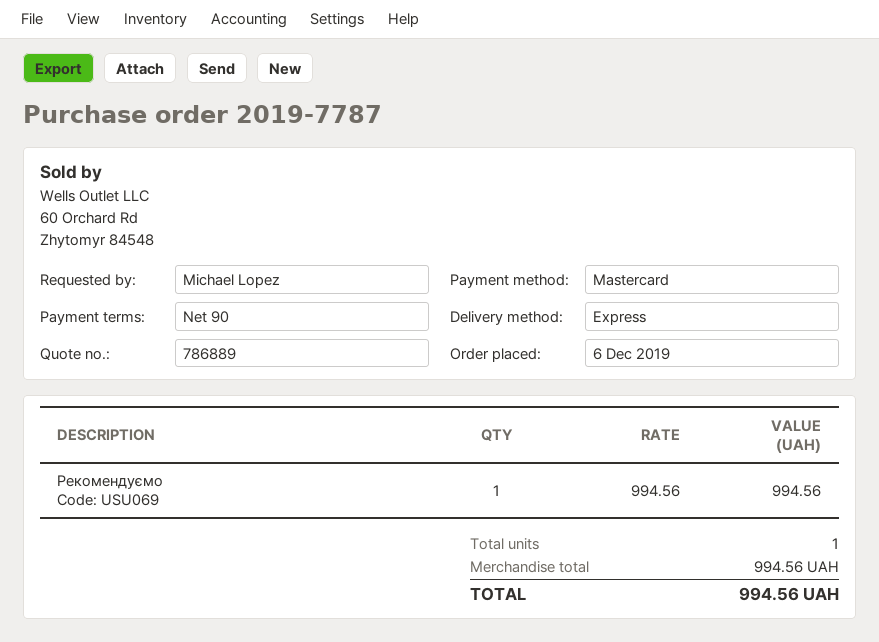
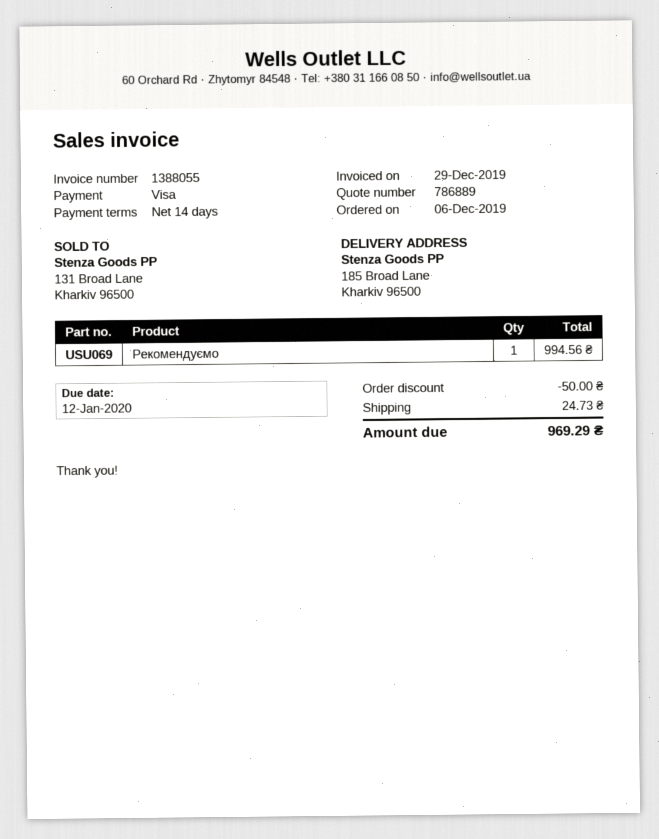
payment terms: 90 days -> 14 days
payment method: Mastercard -> Visa
discount: none -> 50.00
shipping: none -> 24.73
total: 994.56 -> 969.29

